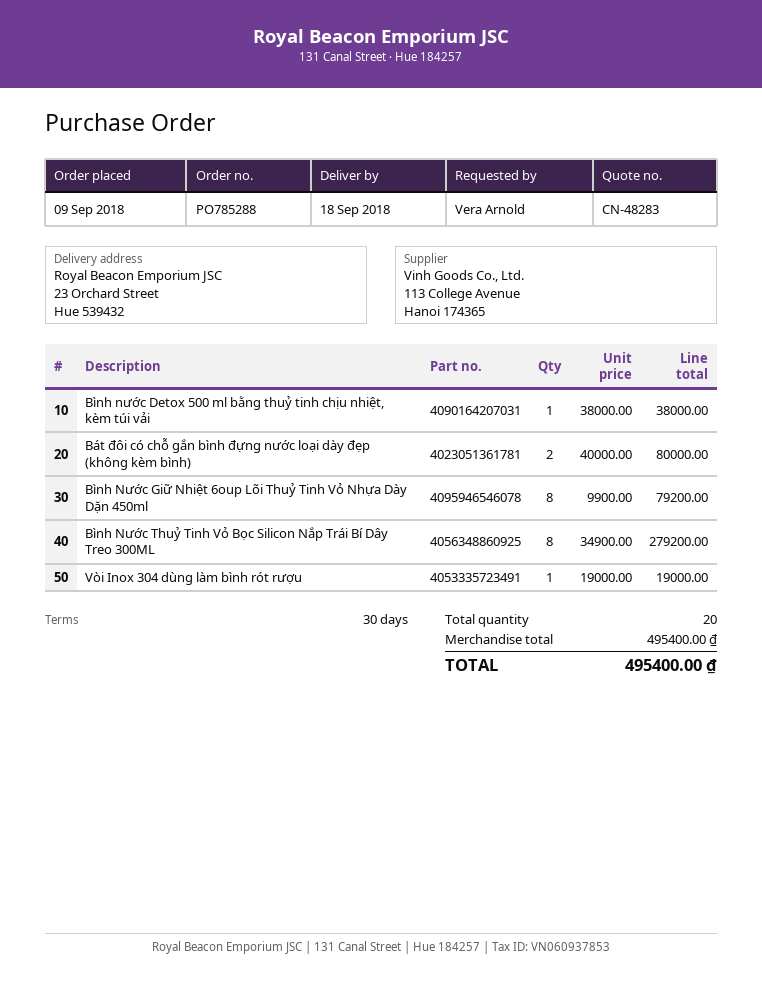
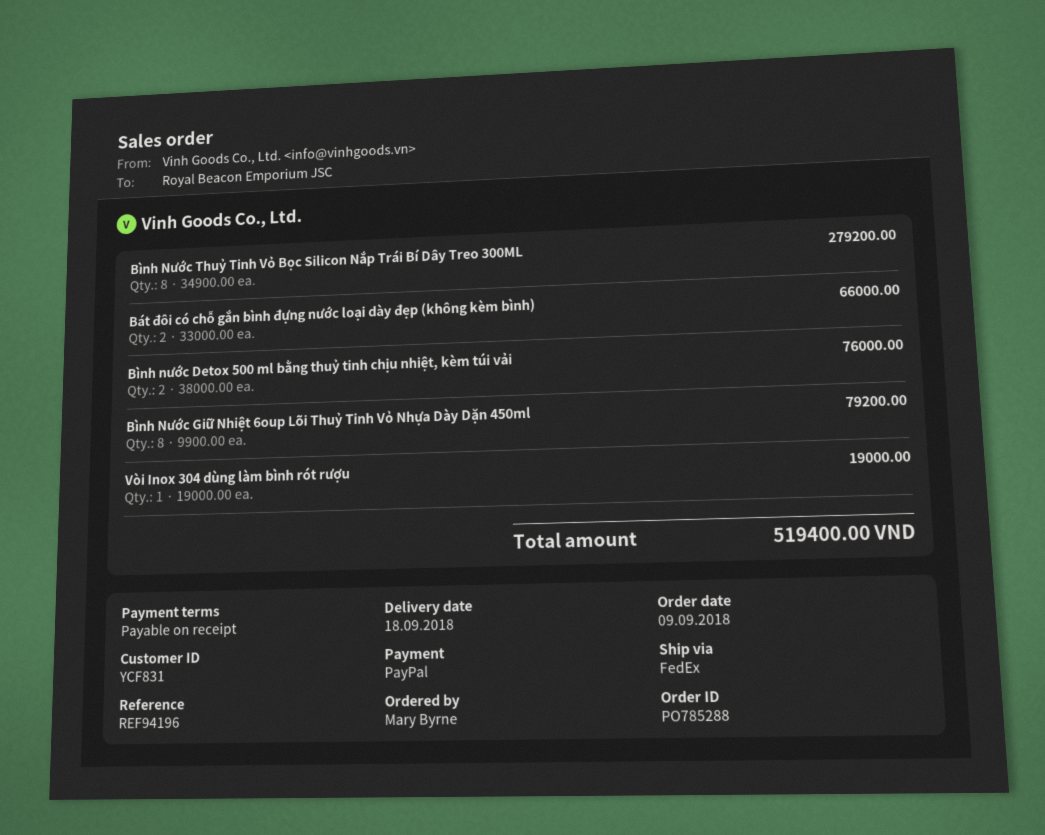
payment terms: 30 days -> on receipt
ordered by: Vera Arnold -> Mary Byrne
Bình nước Detox 500 ml bằng thuỷ tinh chịu nhiệt, kèm túi vải: 1 x 38000.00 = 38000.00 -> 2 x 38000.00 = 76000.00
Bát đôi có chỗ gắn bình đựng nước loại dày đẹp (không kèm bình): 2 x 40000.00 = 80000.00 -> 2 x 33000.00 = 66000.00
total: 495400.00 -> 519400.00

